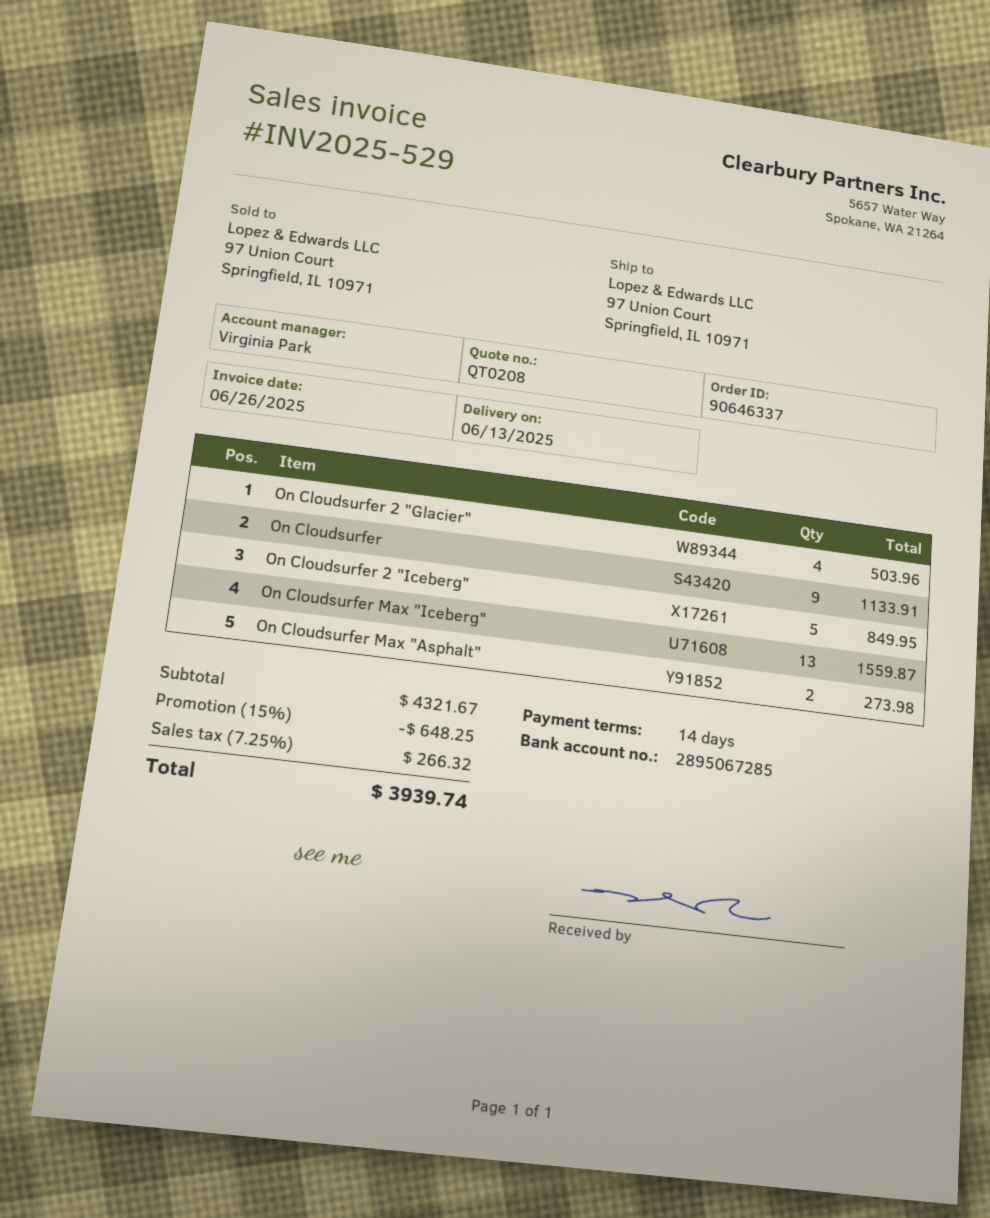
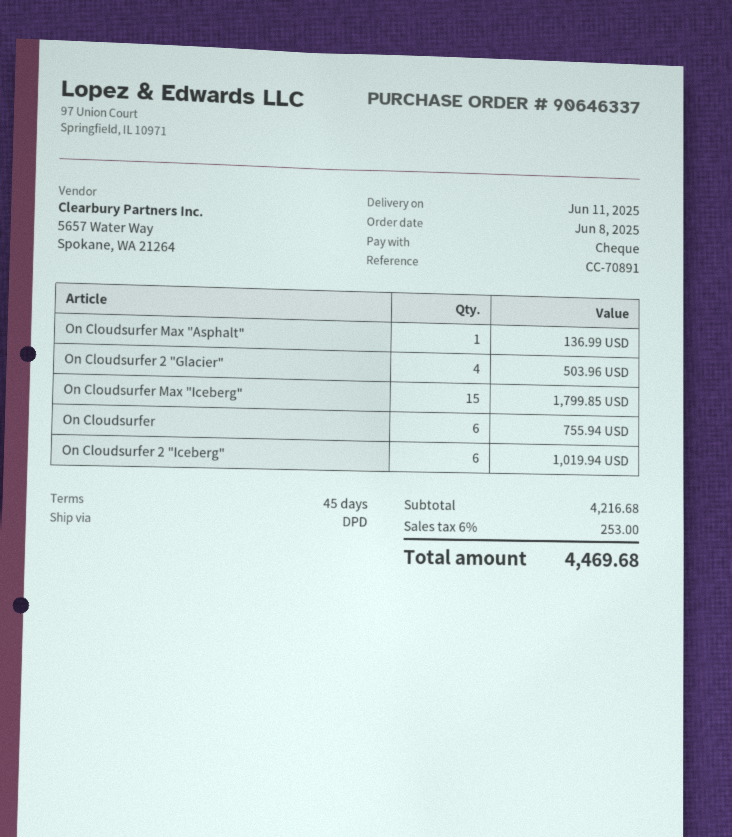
delivery date: 2025-06-13 -> 2025-06-11
payment terms: 14 days -> 45 days
On Cloudsurfer: 9 for 1133.91 -> 6 for 755.94
On Cloudsurfer 2 "Iceberg": 5 for 849.95 -> 6 for 1019.94
On Cloudsurfer Max "Iceberg": 13 for 1559.87 -> 15 for 1799.85
On Cloudsurfer Max "Asphalt": 2 for 273.98 -> 1 for 136.99
subtotal: 4321.67 -> 4216.68
discount: 15% = 648.25 -> none
tax: 7.25% = 266.32 -> 6% = 253.00
total: 3939.74 -> 4469.68

